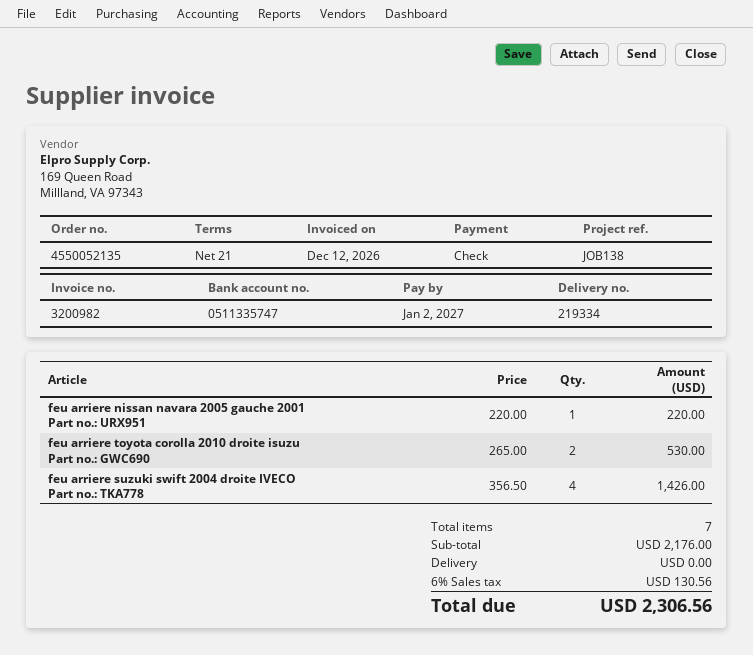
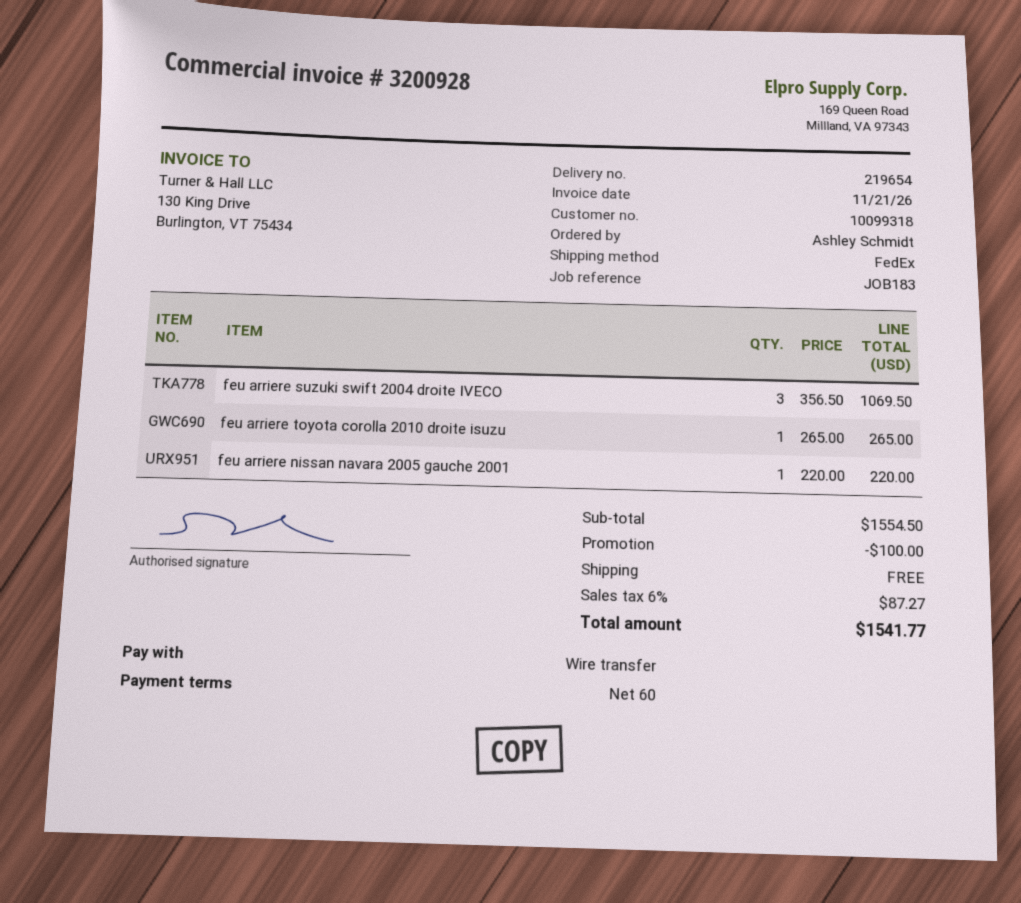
delivery note number: 219334 -> 219654
invoice number: 3200982 -> 3200928
invoice date: 2026-12-12 -> 2026-11-21
payment terms: 21 days -> 60 days
reference: JOB138 -> JOB183
payment method: cheque -> bank transfer
feu arriere toyota corolla 2010 droite isuzu: 2 x 265.00 = 530.00 -> 1 x 265.00 = 265.00
feu arriere suzuki swift 2004 droite IVECO: 4 x 356.50 = 1426.00 -> 3 x 356.50 = 1069.50
subtotal: 2176.00 -> 1554.50
discount: none -> 100.00
tax: 6% = 130.56 -> 6% = 87.27
total: 2306.56 -> 1541.77

